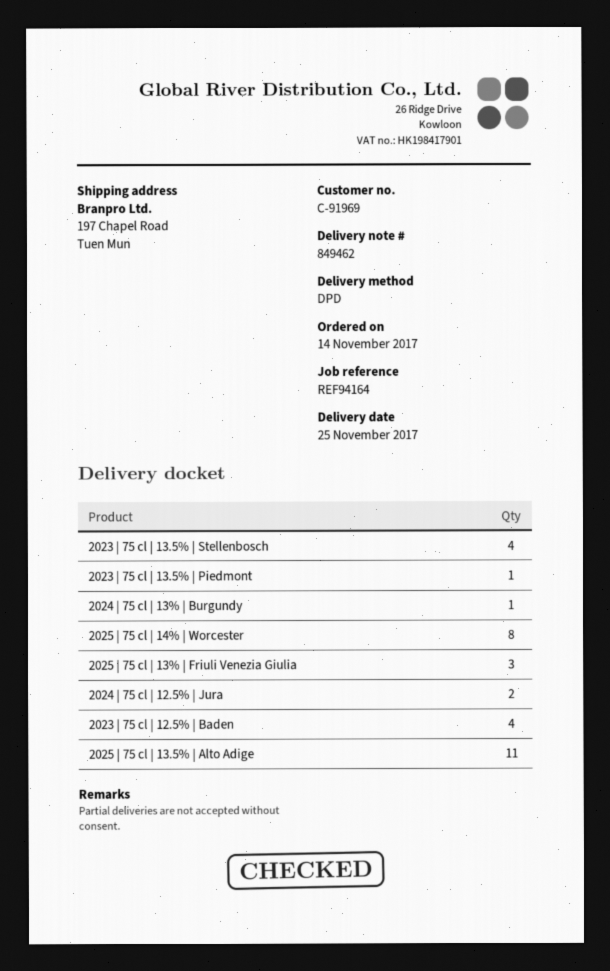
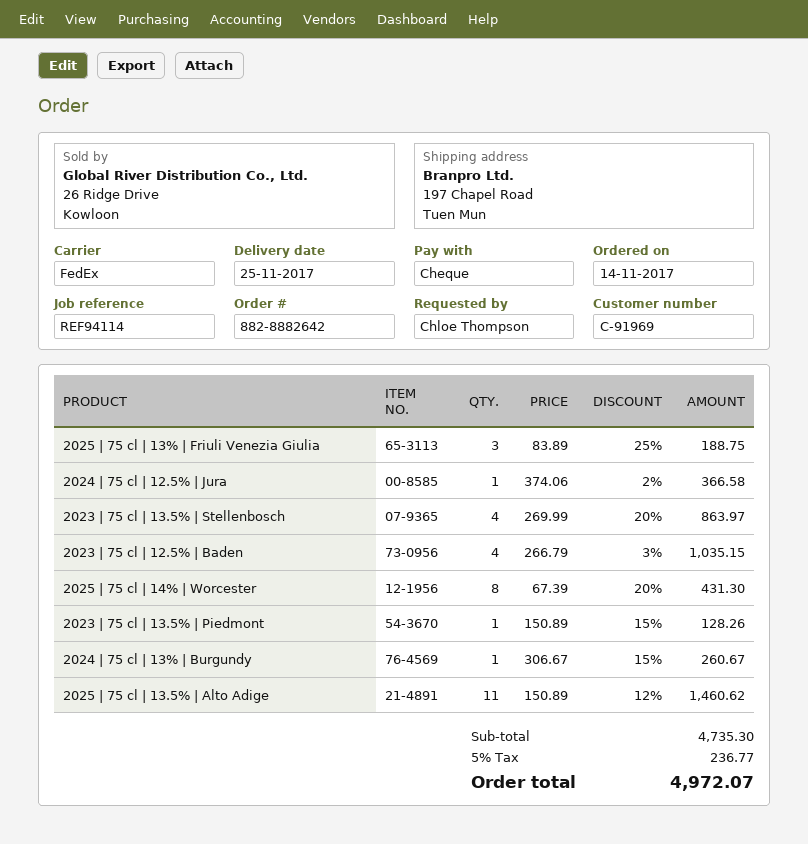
reference: REF94164 -> REF94114
shipping method: DPD -> FedEx
2024 | 75 cl | 12.5% | Jura: 2 -> 1

